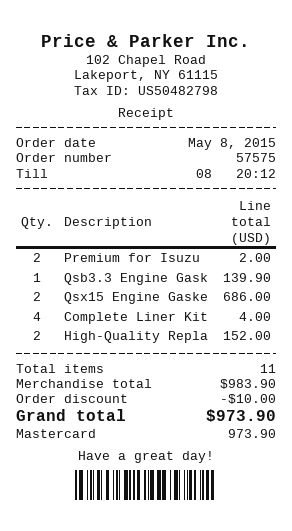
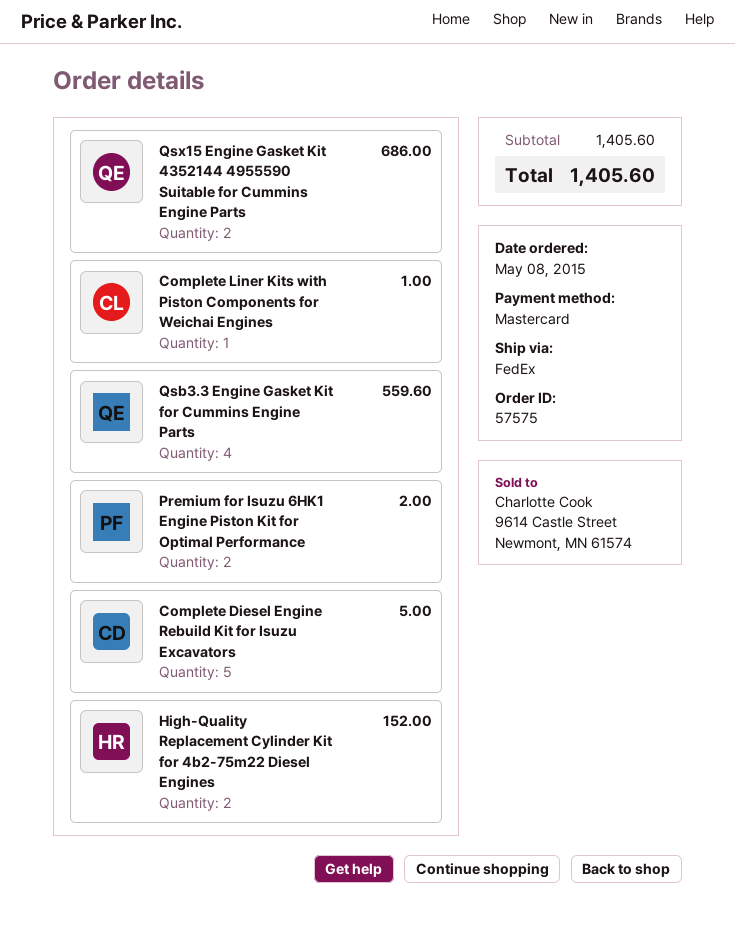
Qsb3.3 Engine Gask: 1 for 139.90 -> 4 for 559.60
Complete Liner Kit: 4 for 4.00 -> 1 for 1.00
Complete Diesel Engine Rebuild Kit for Isuzu Excavators: none -> 5 for 5.00
subtotal: 983.90 -> 1405.60
discount: 10.00 -> none
total: 973.90 -> 1405.60

